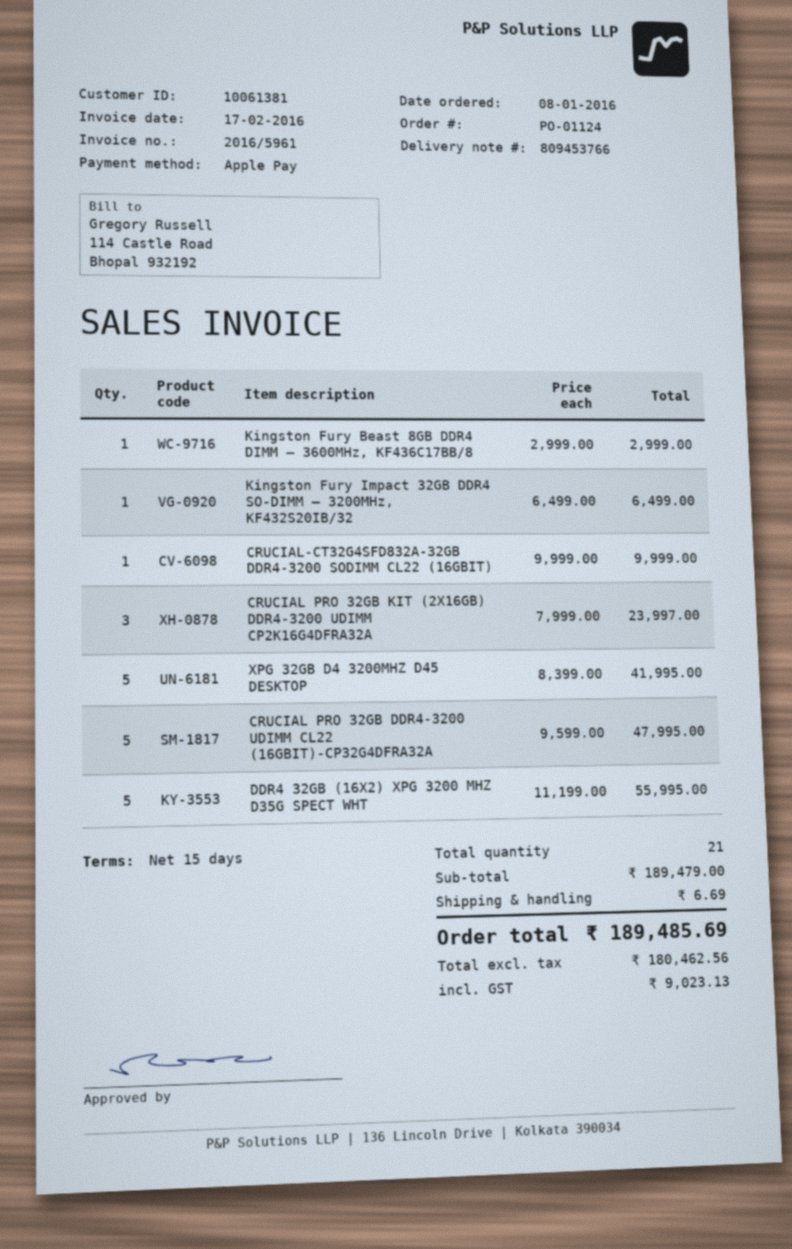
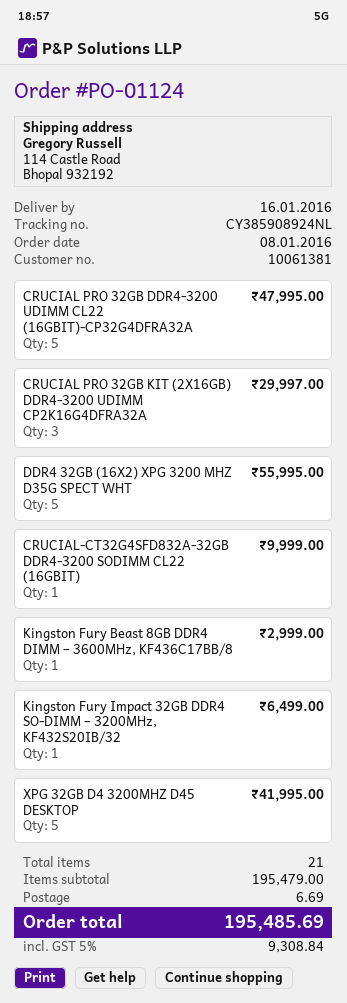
CRUCIAL PRO 32GB KIT (2X16GB) DDR4-3200 UDIMM CP2K16G4DFRA32A: 3 for 23997.00 -> 3 for 29997.00
subtotal: 189479.00 -> 195479.00
tax: 9023.13 -> 9308.84
total: 189485.69 -> 195485.69

